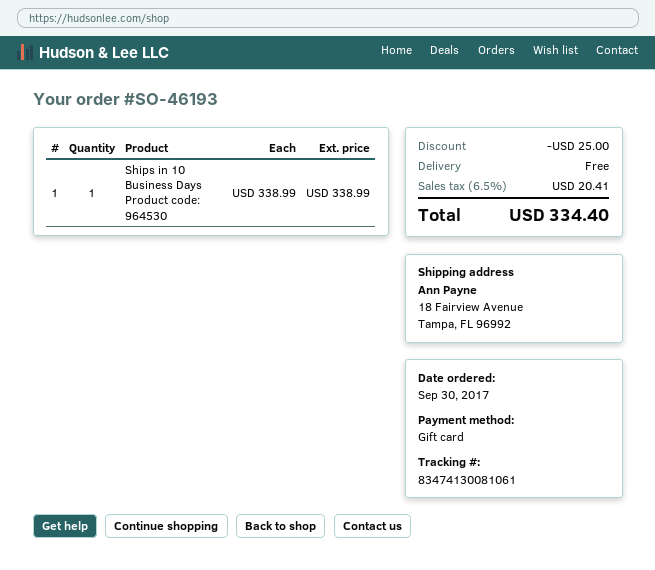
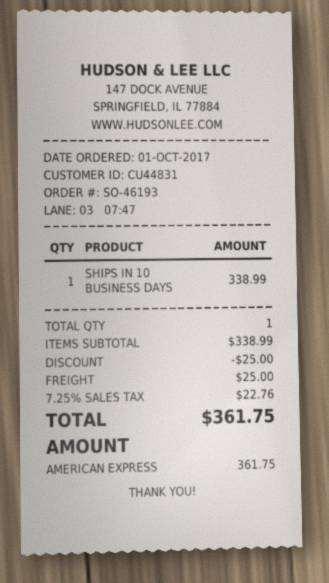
order date: 2017-09-30 -> 2017-10-01
payment method: gift card -> American Express
shipping: 0.00 -> 25.00
tax: 6.5% = 20.41 -> 7.25% = 22.76
total: 334.40 -> 361.75

